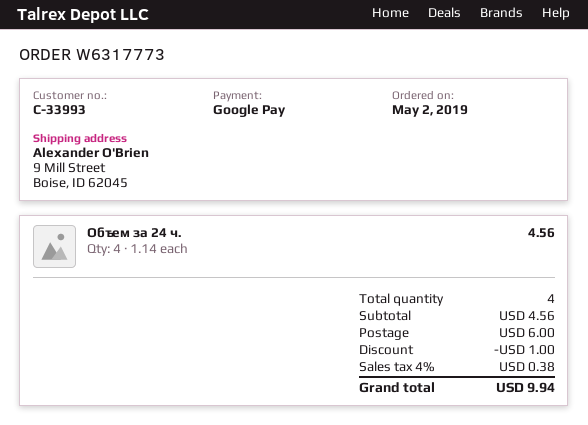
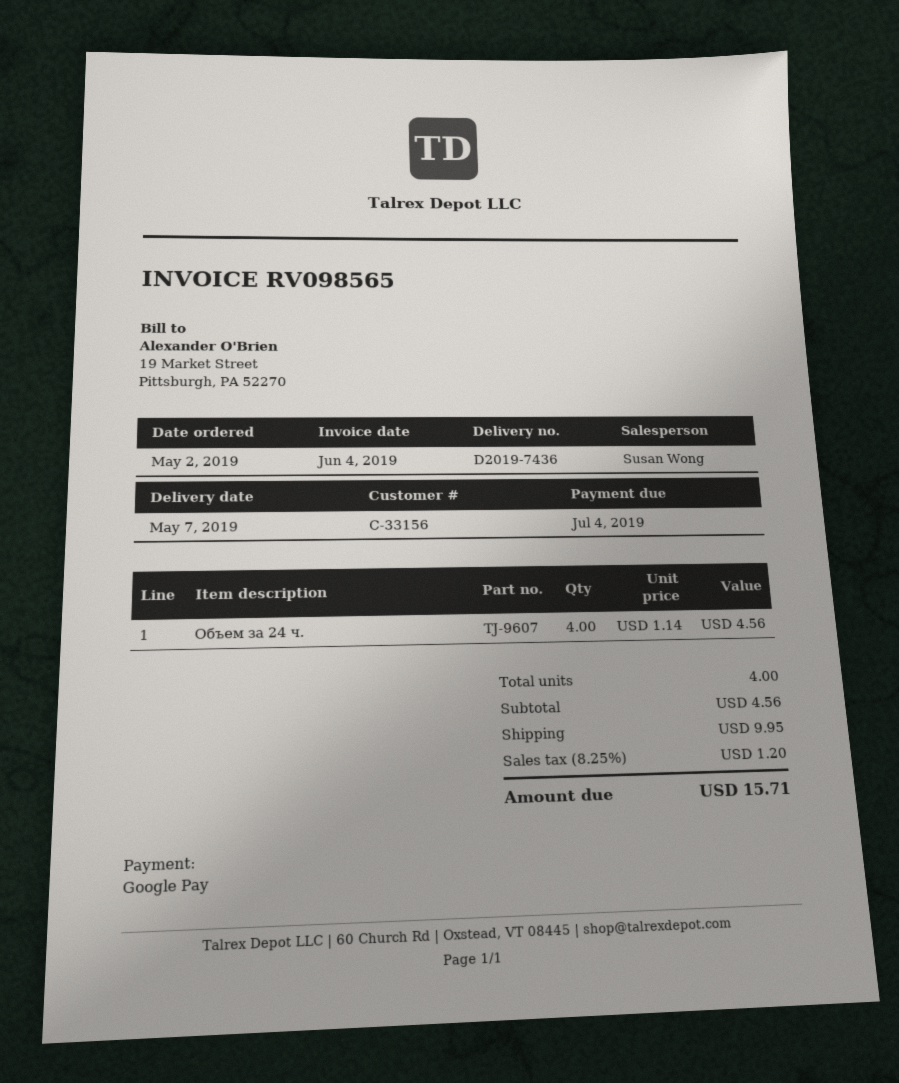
customer number: C-33993 -> C-33156
discount: 1.00 -> none
shipping: 6.00 -> 9.95
tax: 4% = 0.38 -> 8.25% = 1.20
total: 9.94 -> 15.71

